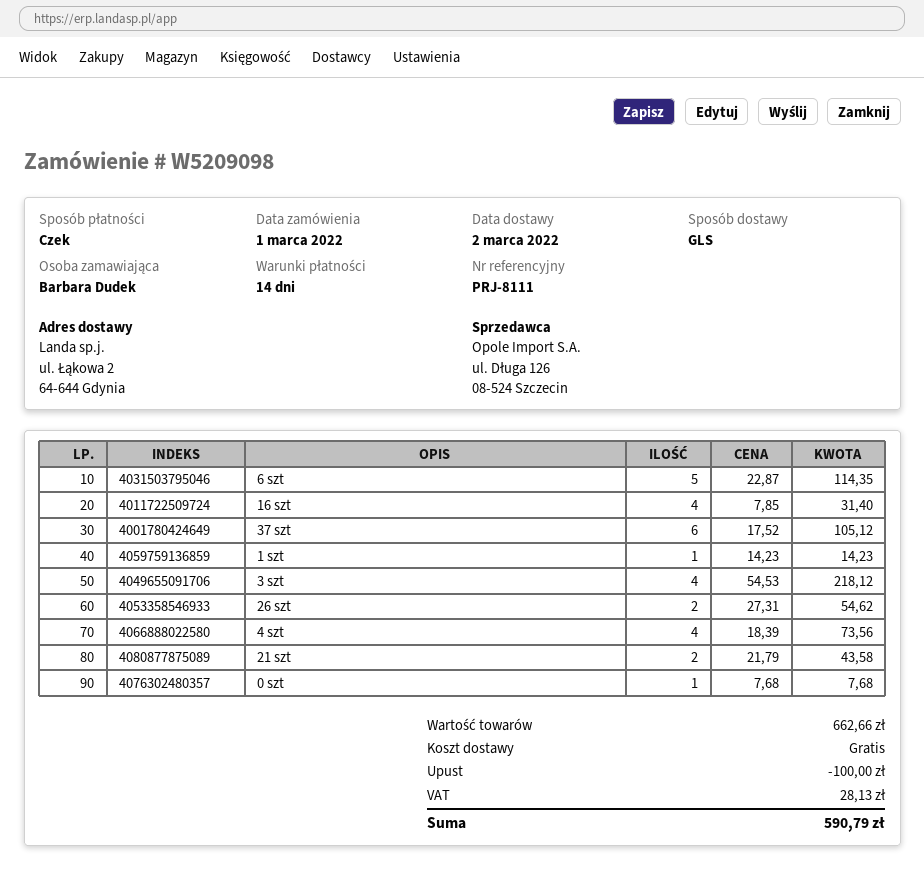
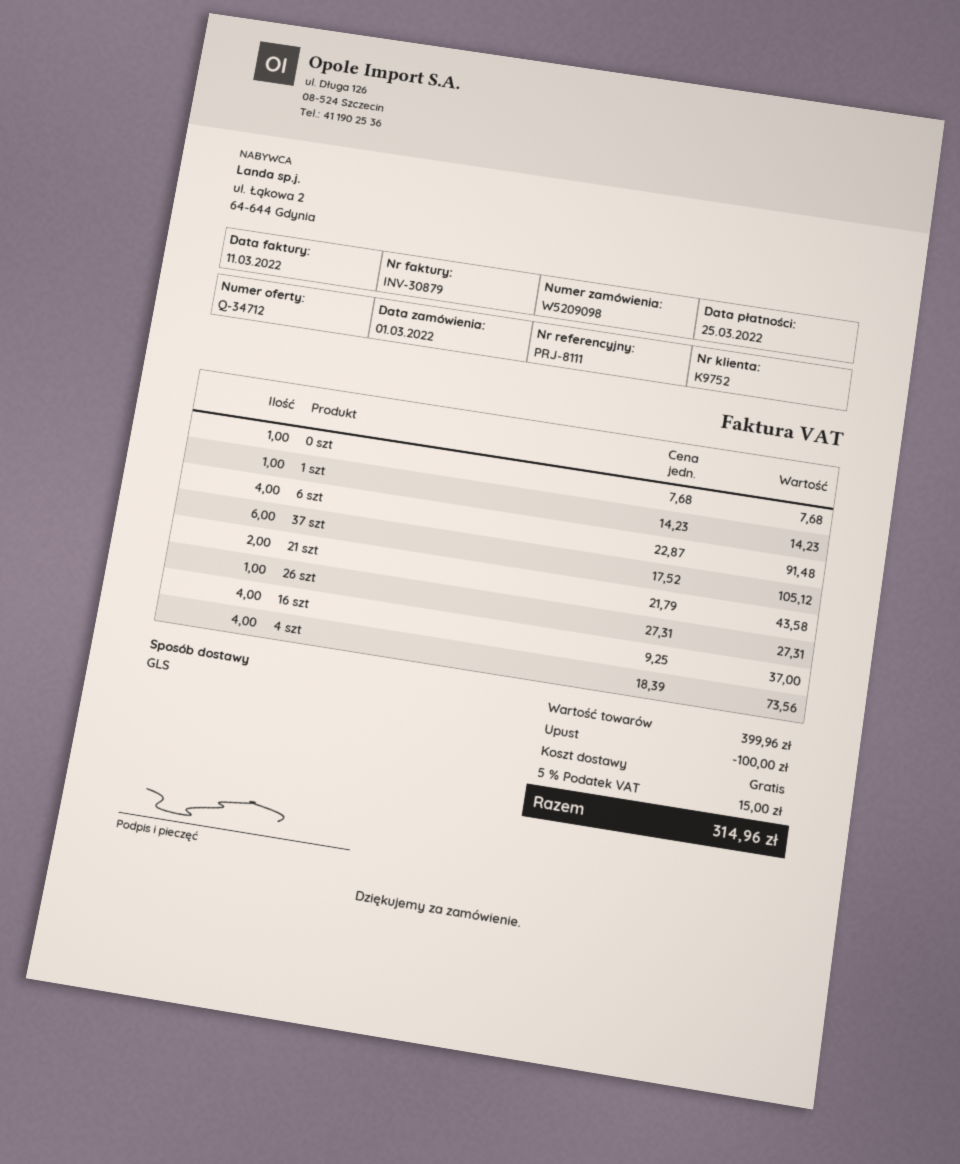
6 szt: 5 x 22.87 = 114.35 -> 4 x 22.87 = 91.48
16 szt: 4 x 7.85 = 31.40 -> 4 x 9.25 = 37.00
3 szt: 4 x 54.53 = 218.12 -> none
26 szt: 2 x 27.31 = 54.62 -> 1 x 27.31 = 27.31
subtotal: 662.66 -> 399.96
tax: 28.13 -> 15.00
total: 590.79 -> 314.96

